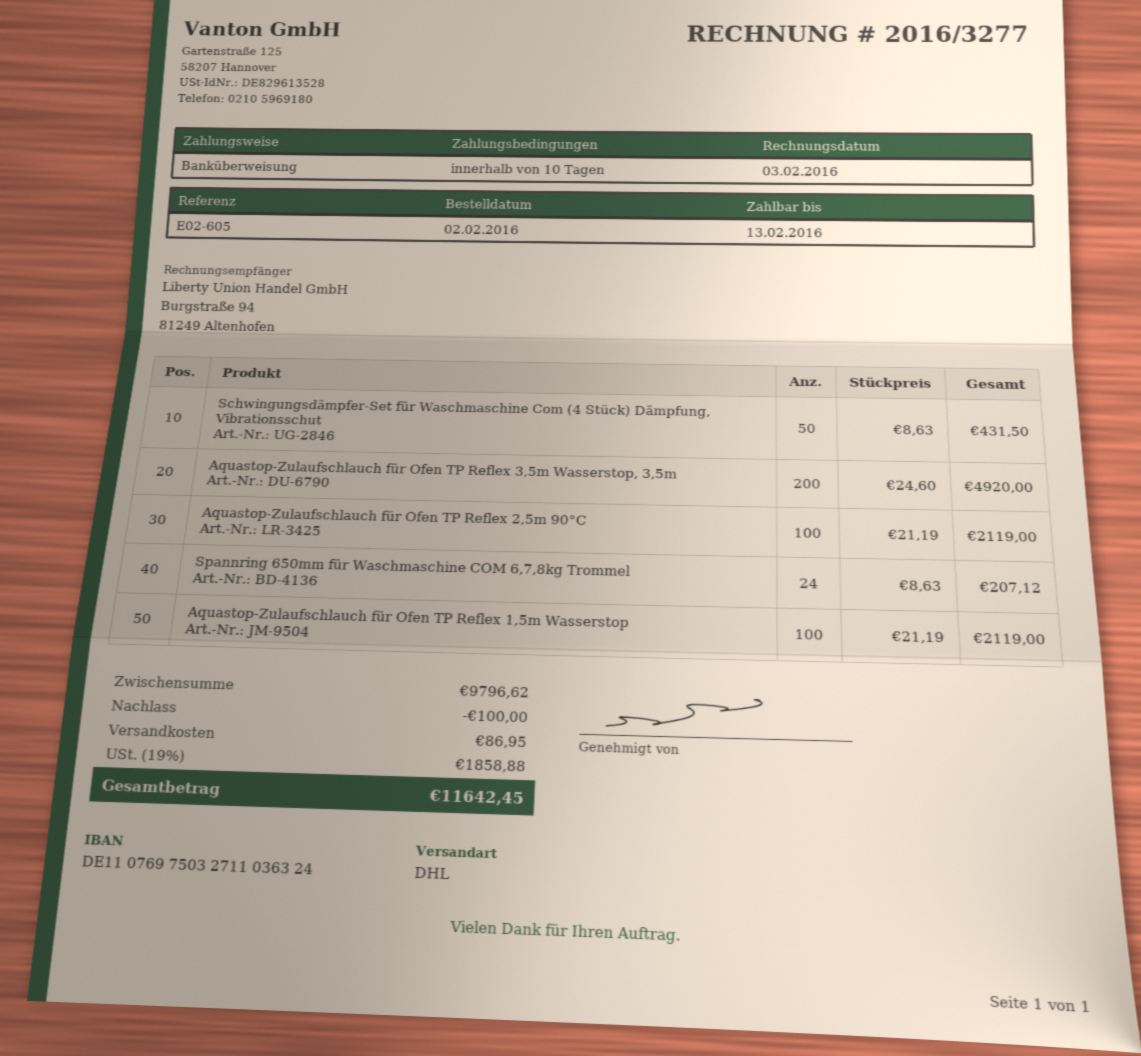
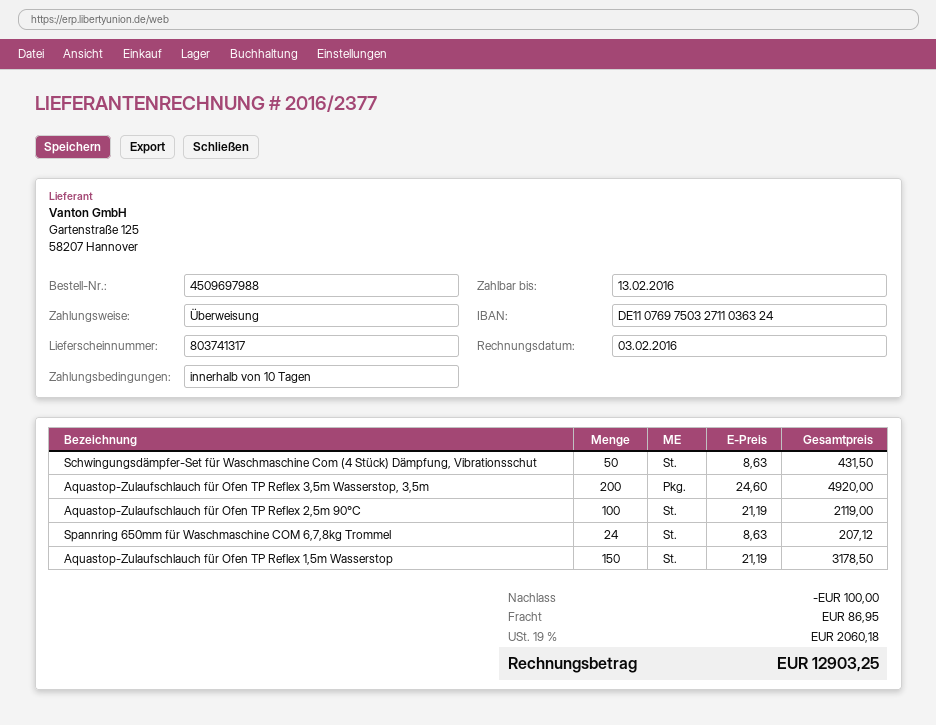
invoice number: 2016/3277 -> 2016/2377
Aquastop-Zulaufschlauch für Ofen TP Reflex 1,5m Wasserstop: 100 x 21.19 = 2119.00 -> 150 x 21.19 = 3178.50
tax: 19% = 1858.88 -> 19% = 2060.18
total: 11642.45 -> 12903.25

